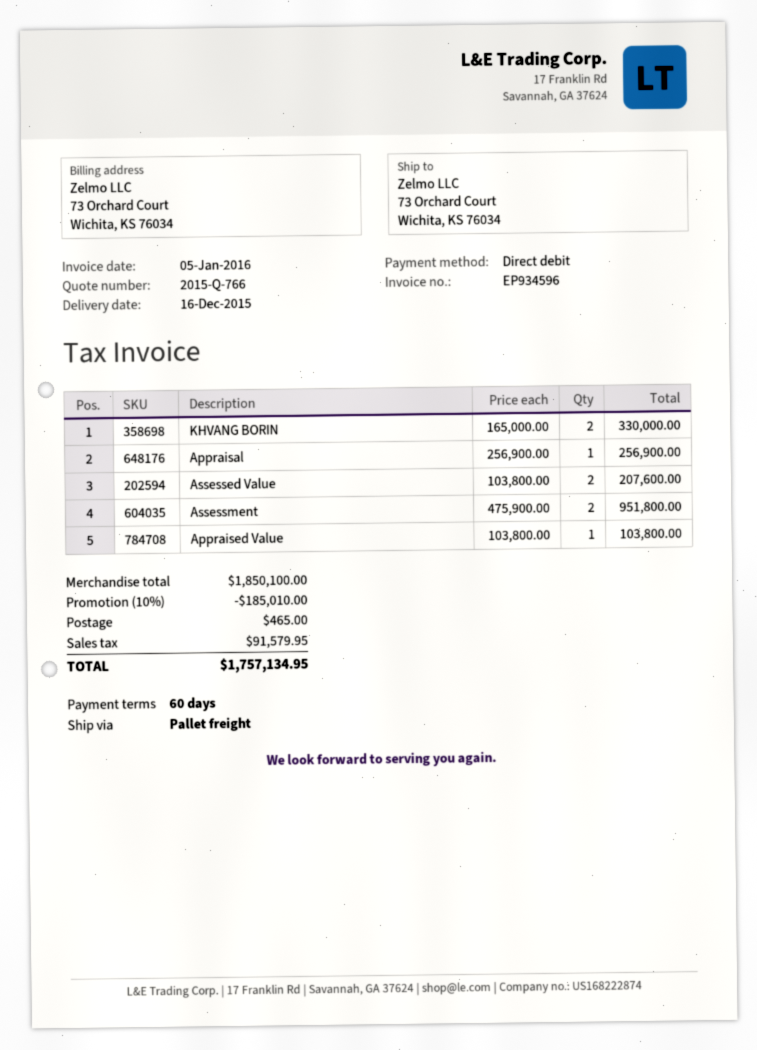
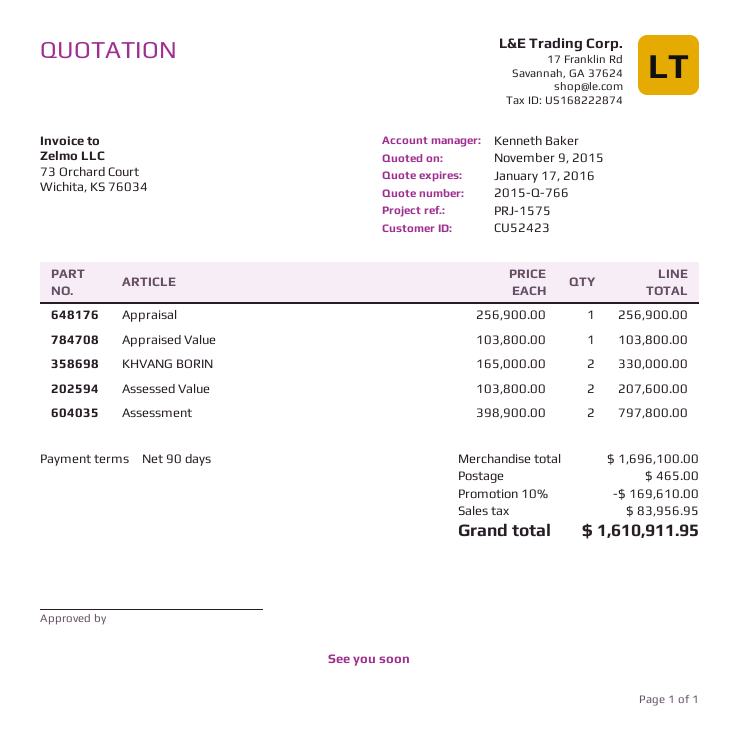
payment terms: 60 days -> 90 days
Assessment: 2 x 475900.00 = 951800.00 -> 2 x 398900.00 = 797800.00
subtotal: 1850100.00 -> 1696100.00
discount: 10% = 185010.00 -> 10% = 169610.00
tax: 91579.95 -> 83956.95
total: 1757134.95 -> 1610911.95

